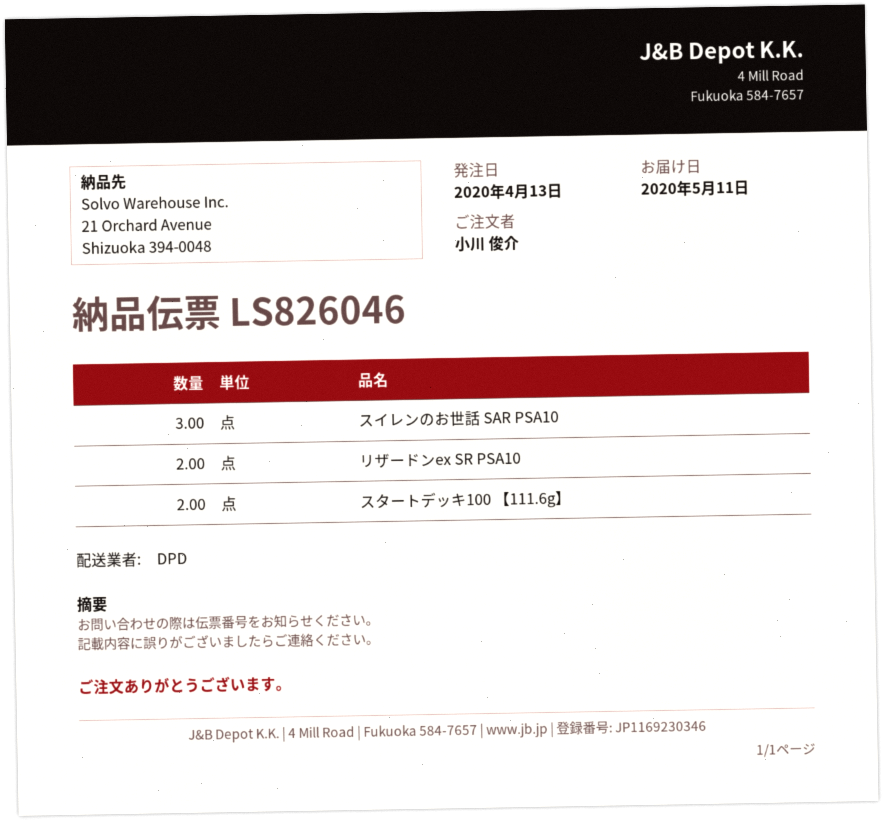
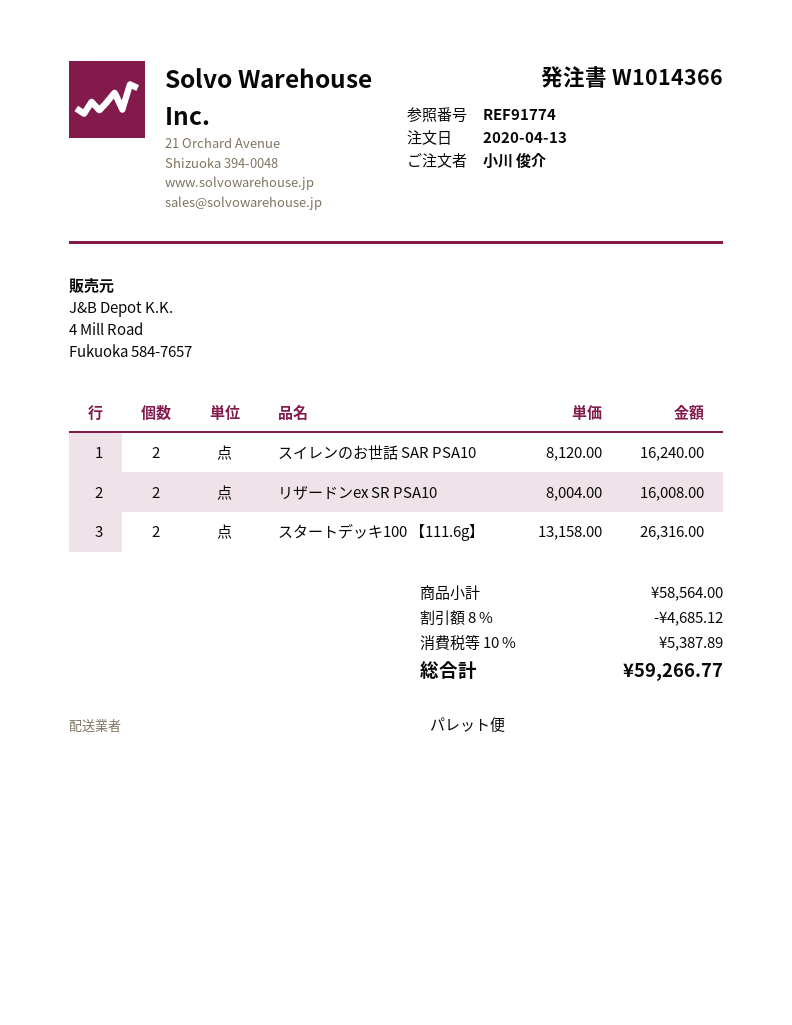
shipping method: DPD -> pallet freight
スイレンのお世話 SAR PSA10: 3 -> 2

